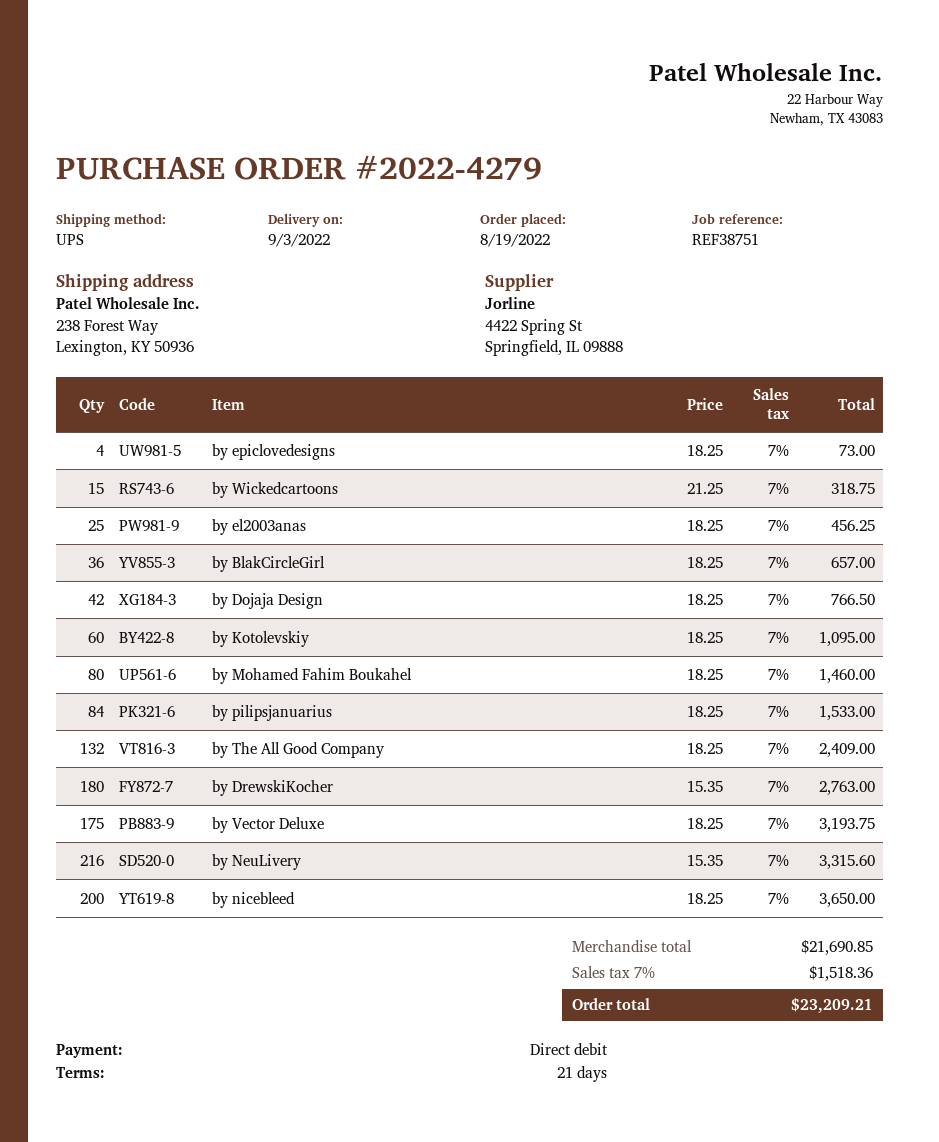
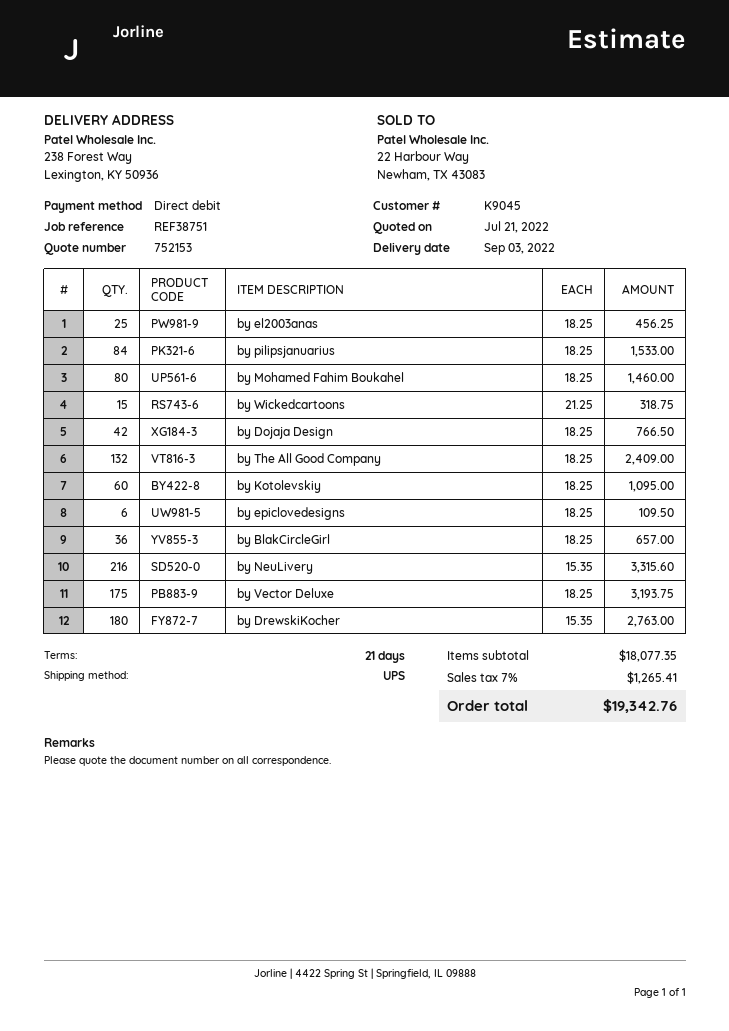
by epiclovedesigns: 4 x 18.25 = 73.00 -> 6 x 18.25 = 109.50
by nicebleed: 200 x 18.25 = 3650.00 -> none
subtotal: 21690.85 -> 18077.35
tax: 7% = 1518.36 -> 7% = 1265.41
total: 23209.21 -> 19342.76

